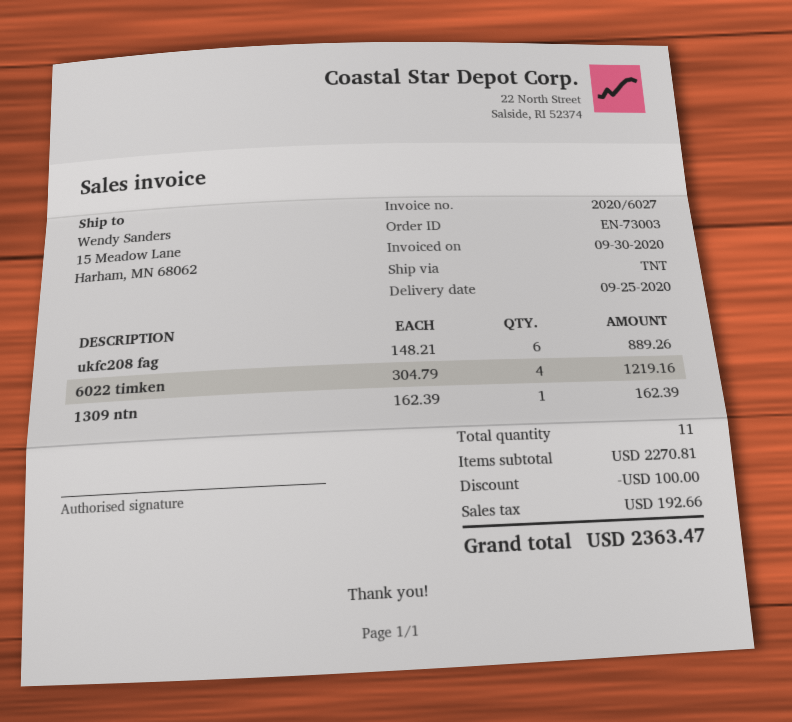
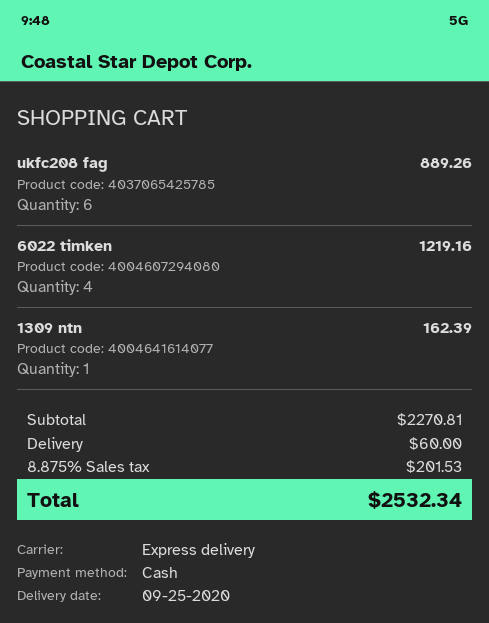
shipping method: TNT -> express
discount: 100.00 -> none
shipping: none -> 60.00
tax: 192.66 -> 201.53
total: 2363.47 -> 2532.34

